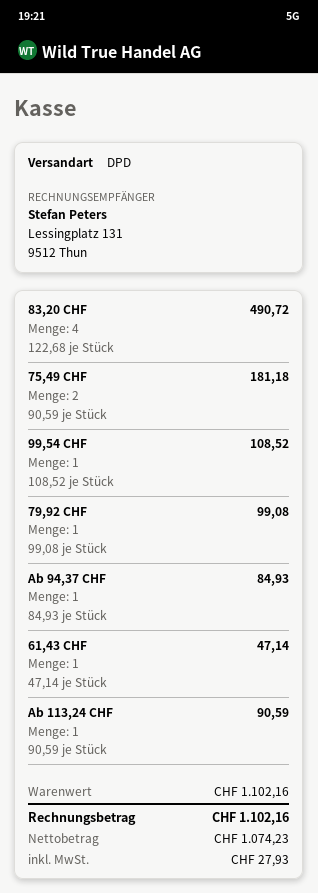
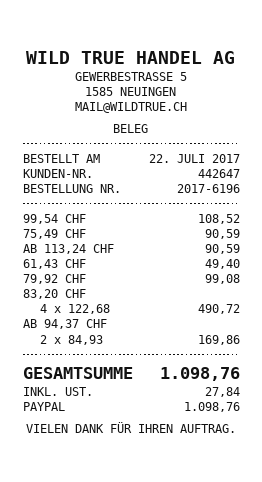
75,49 CHF: 2 x 90.59 = 181.18 -> 1 x 90.59 = 90.59
Ab 94,37 CHF: 1 x 84.93 = 84.93 -> 2 x 84.93 = 169.86
61,43 CHF: 1 x 47.14 = 47.14 -> 1 x 49.40 = 49.40
tax: 27.93 -> 27.84
total: 1102.16 -> 1098.76

